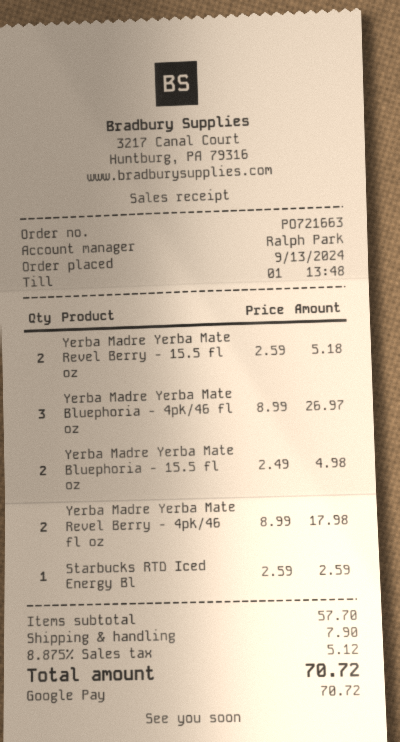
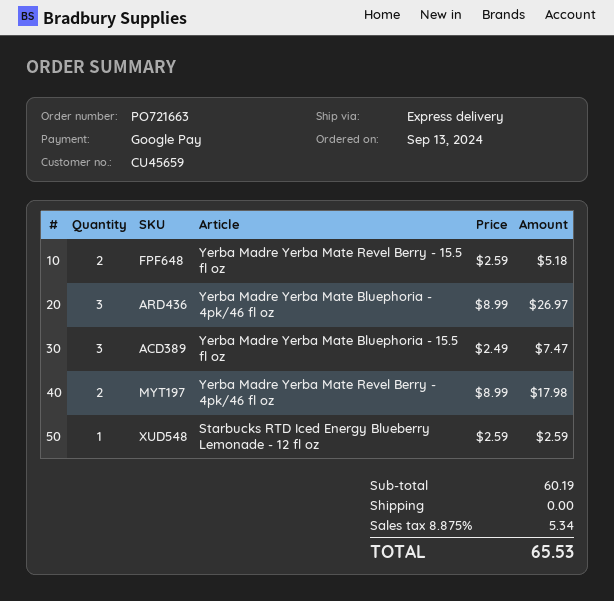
Yerba Madre Yerba Mate Bluephoria - 15.5 fl oz: 2 x 2.49 = 4.98 -> 3 x 2.49 = 7.47
subtotal: 57.70 -> 60.19
shipping: 7.90 -> 0.00
tax: 8.875% = 5.12 -> 8.875% = 5.34
total: 70.72 -> 65.53

